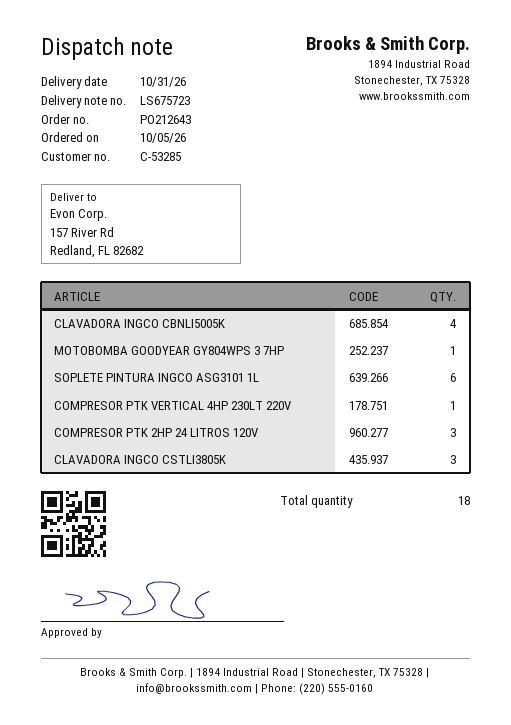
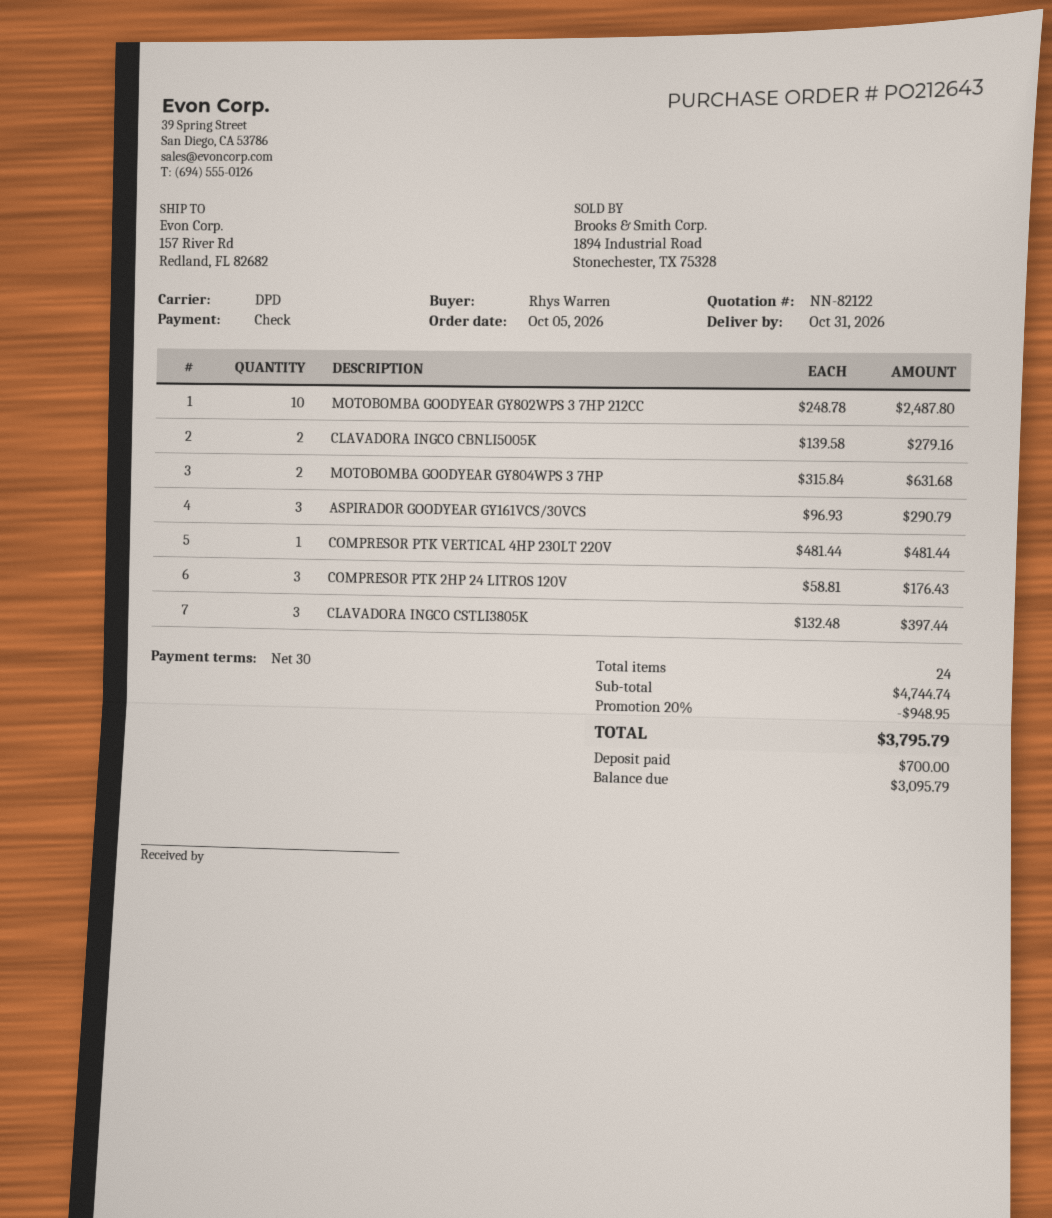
CLAVADORA INGCO CBNLI5005K: 4 -> 2
MOTOBOMBA GOODYEAR GY804WPS 3 7HP: 1 -> 2
SOPLETE PINTURA INGCO ASG3101 1L: 6 -> none
MOTOBOMBA GOODYEAR GY802WPS 3 7HP 212CC: none -> 10
ASPIRADOR GOODYEAR GY161VCS/30VCS: none -> 3
total quantity: 18 -> 24

